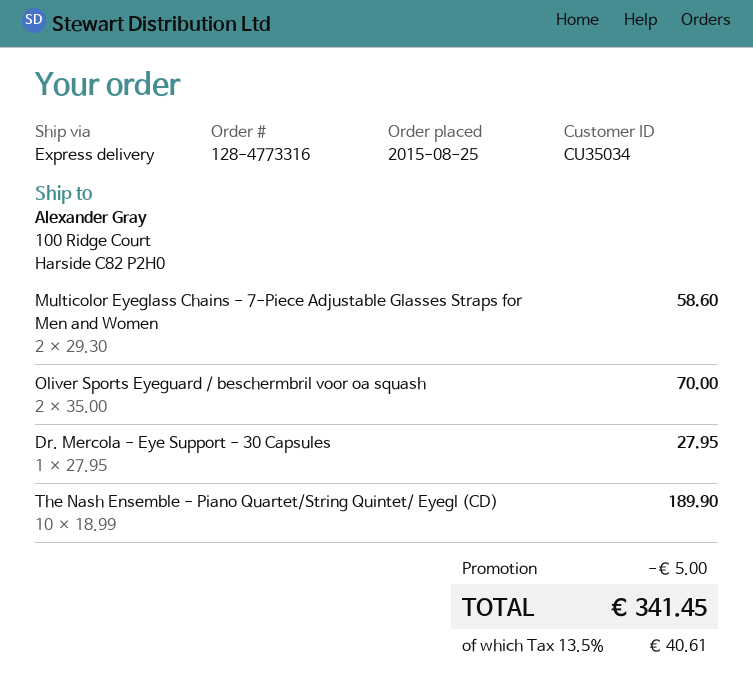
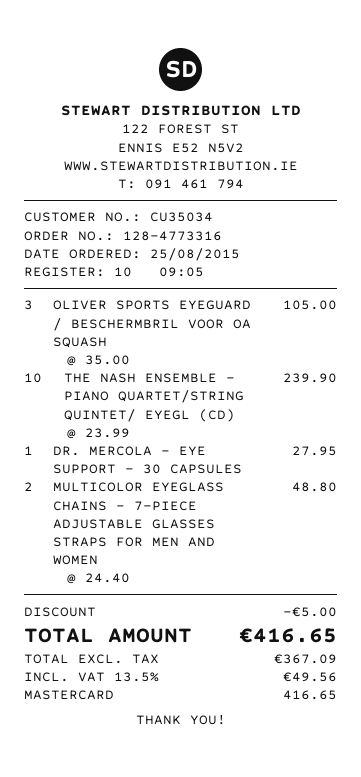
Multicolor Eyeglass Chains - 7-Piece Adjustable Glasses Straps for Men and Women: 2 x 29.30 = 58.60 -> 2 x 24.40 = 48.80
Oliver Sports Eyeguard / beschermbril voor oa squash: 2 x 35.00 = 70.00 -> 3 x 35.00 = 105.00
The Nash Ensemble - Piano Quartet/String Quintet/ Eyegl (CD): 10 x 18.99 = 189.90 -> 10 x 23.99 = 239.90
tax: 13.5% = 40.61 -> 13.5% = 49.56
total: 341.45 -> 416.65

